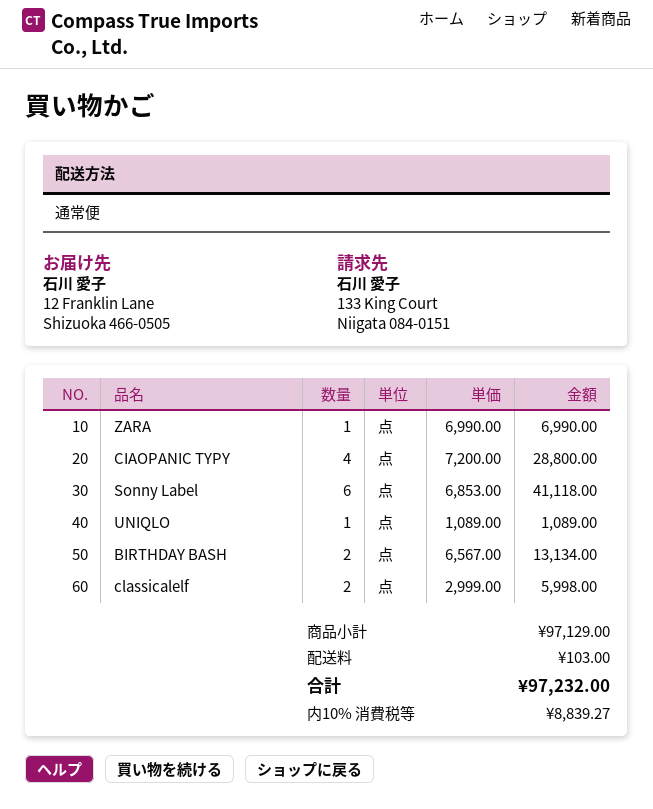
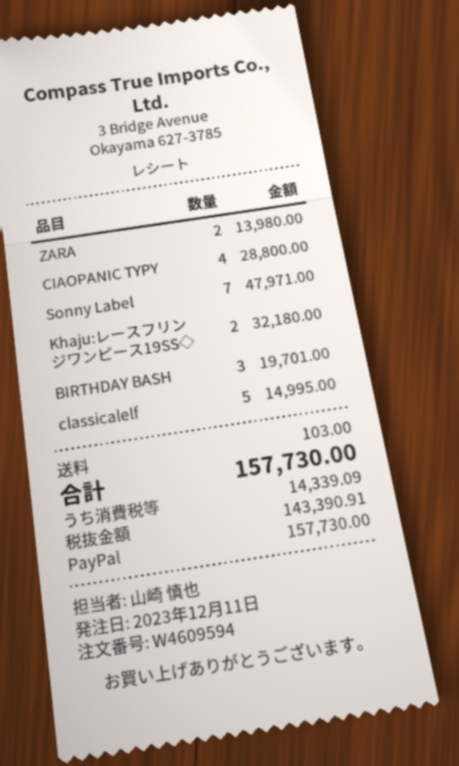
ZARA: 1 for 6990.00 -> 2 for 13980.00
Sonny Label: 6 for 41118.00 -> 7 for 47971.00
UNIQLO: 1 for 1089.00 -> none
BIRTHDAY BASH: 2 for 13134.00 -> 3 for 19701.00
classicalelf: 2 for 5998.00 -> 5 for 14995.00
Khaju:レースフリンジワンピース19SS◇: none -> 2 for 32180.00
tax: 8839.27 -> 14339.09
total: 97232.00 -> 157730.00

